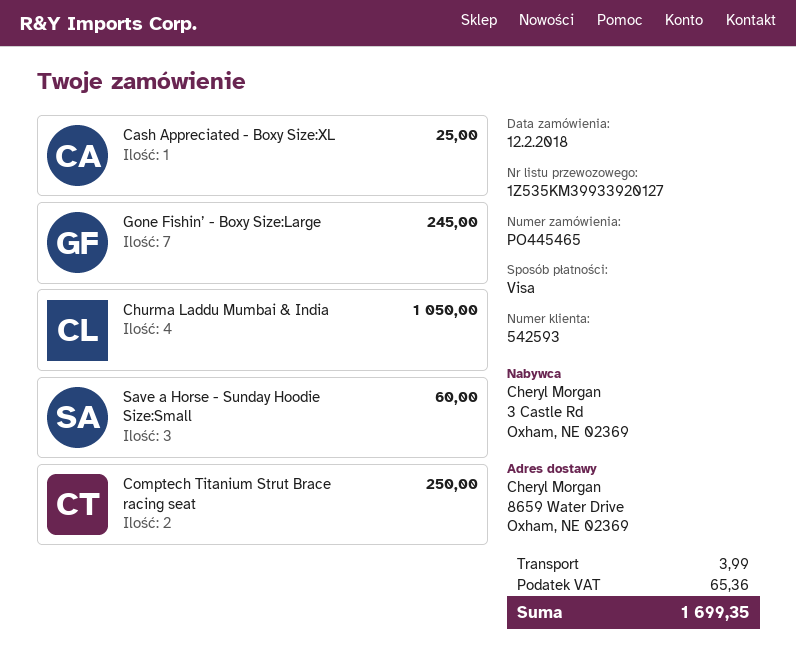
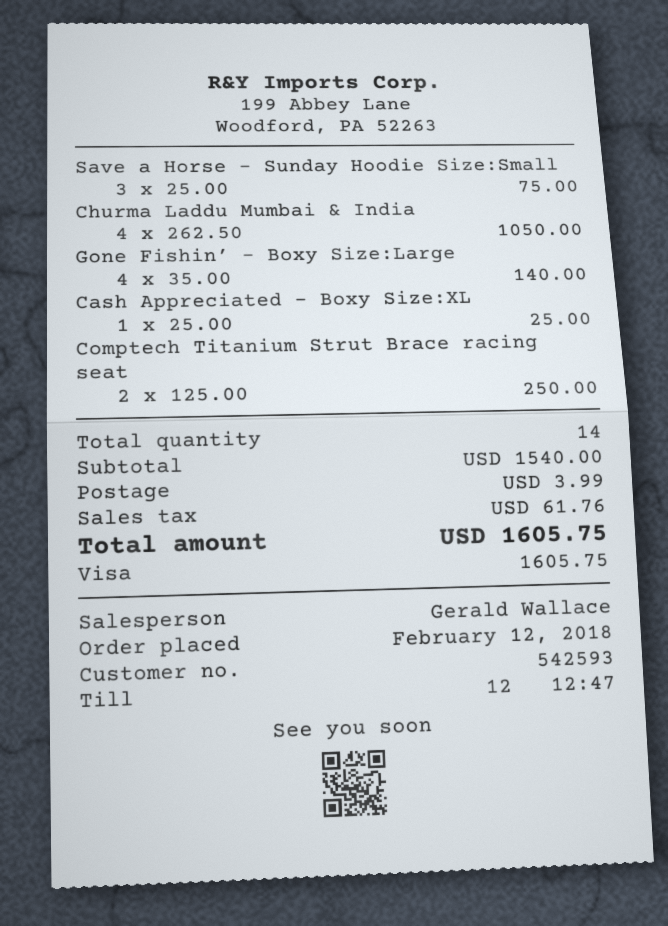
Gone Fishin’ - Boxy Size:Large: 7 for 245.00 -> 4 for 140.00
Save a Horse - Sunday Hoodie Size:Small: 3 for 60.00 -> 3 for 75.00
tax: 65.36 -> 61.76
total: 1699.35 -> 1605.75

